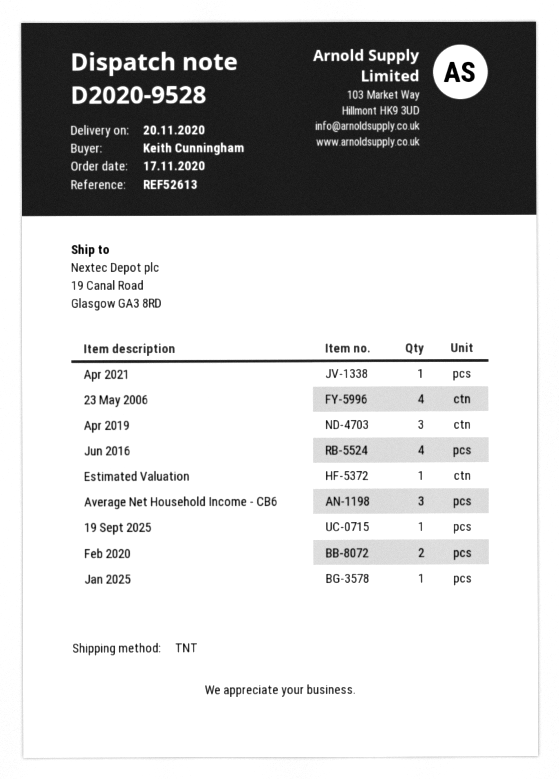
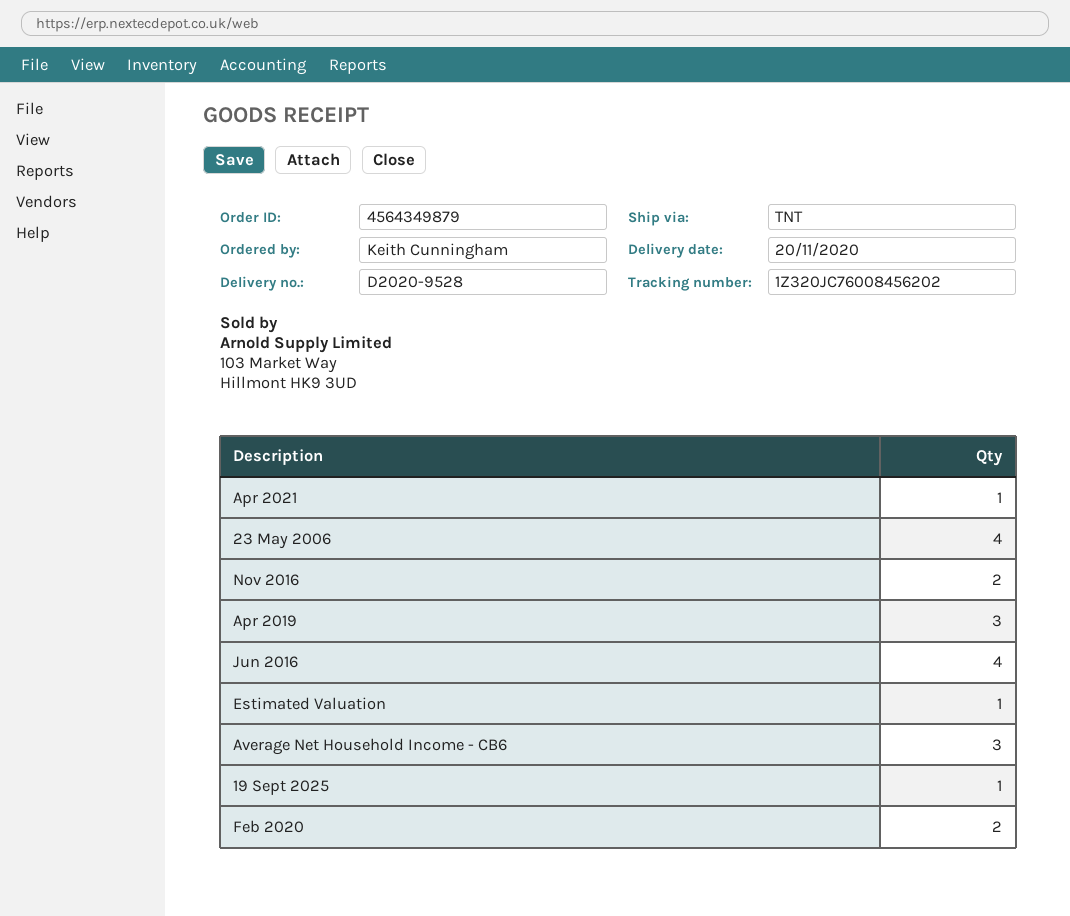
Jan 2025: 1 -> none
Nov 2016: none -> 2

